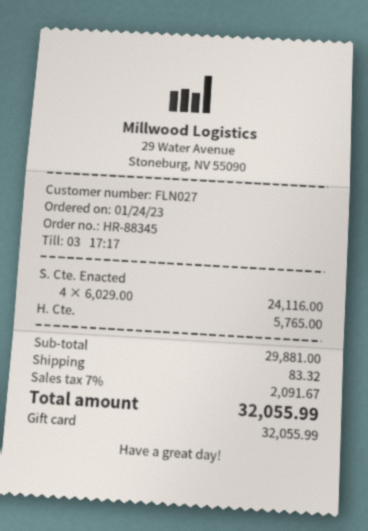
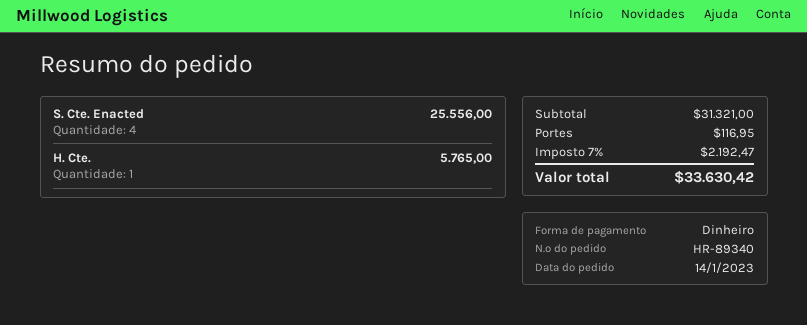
order number: HR-88345 -> HR-89340
order date: 2023-01-24 -> 2023-01-14
payment method: gift card -> cash
S. Cte. Enacted: 4 for 24116.00 -> 4 for 25556.00
subtotal: 29881.00 -> 31321.00
shipping: 83.32 -> 116.95
tax: 7% = 2091.67 -> 7% = 2192.47
total: 32055.99 -> 33630.42

